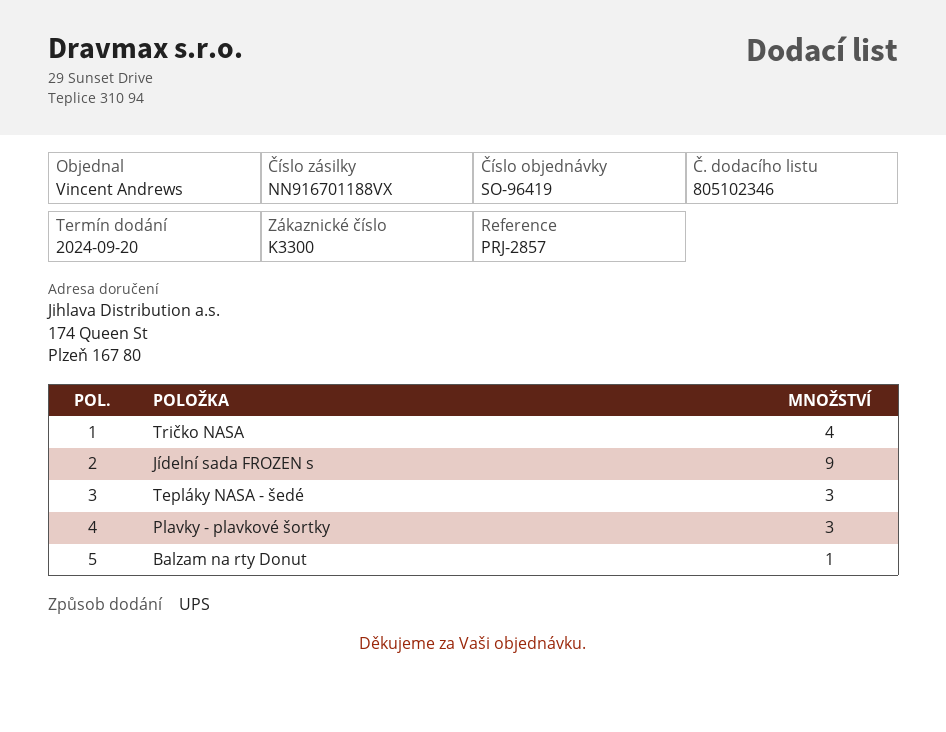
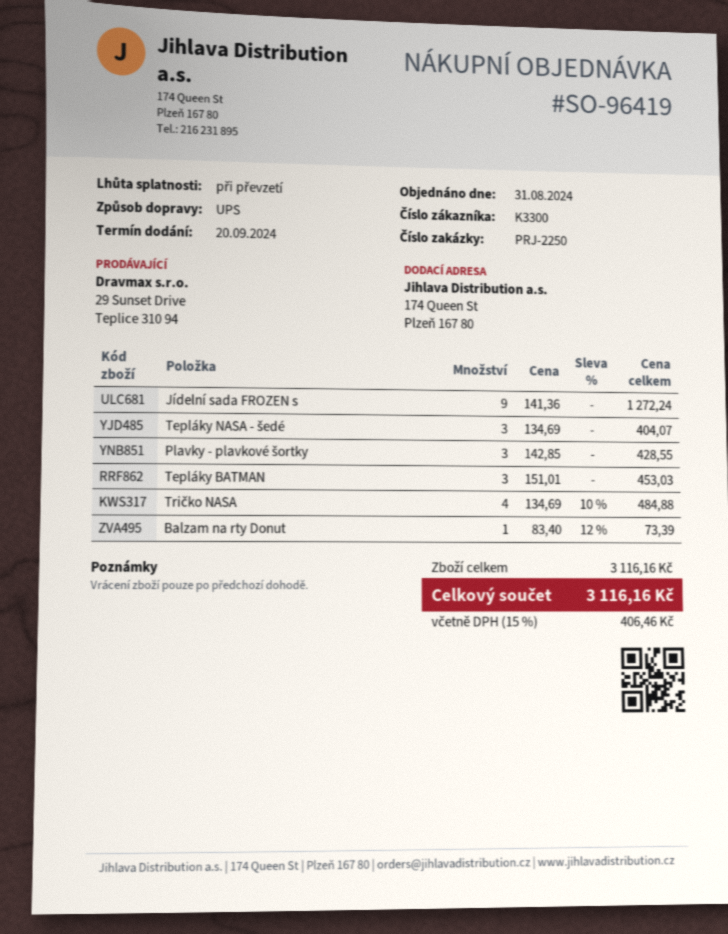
reference: PRJ-2857 -> PRJ-2250
Tepláky BATMAN: none -> 3

